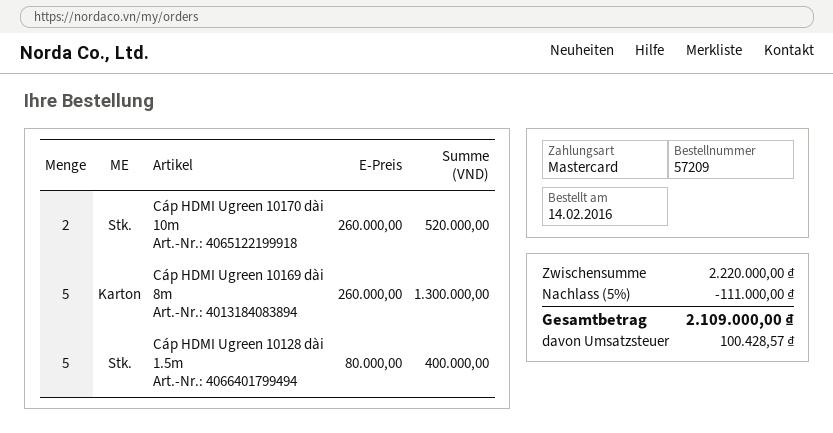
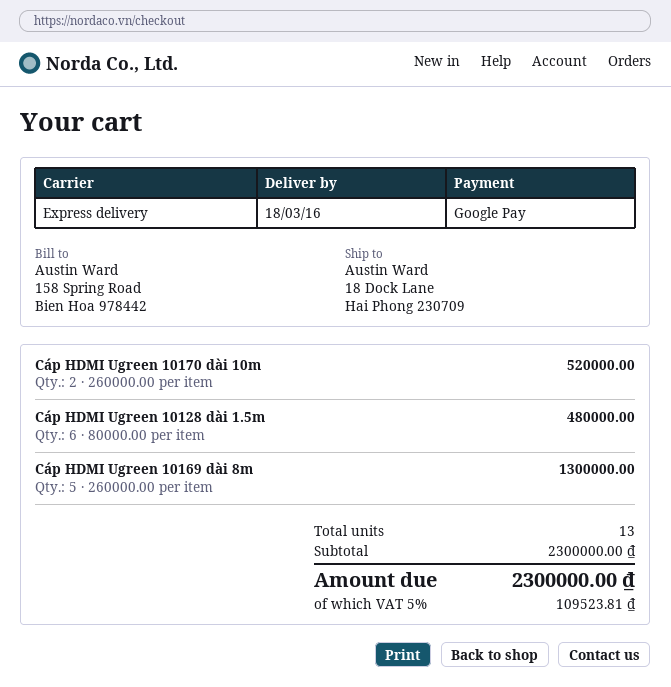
payment method: Mastercard -> Google Pay
Cáp HDMI Ugreen 10128 dài 1.5m: 5 x 80000.00 = 400000.00 -> 6 x 80000.00 = 480000.00
subtotal: 2220000.00 -> 2300000.00
discount: 5% = 111000.00 -> none
tax: 100428.57 -> 109523.81
total: 2109000.00 -> 2300000.00

